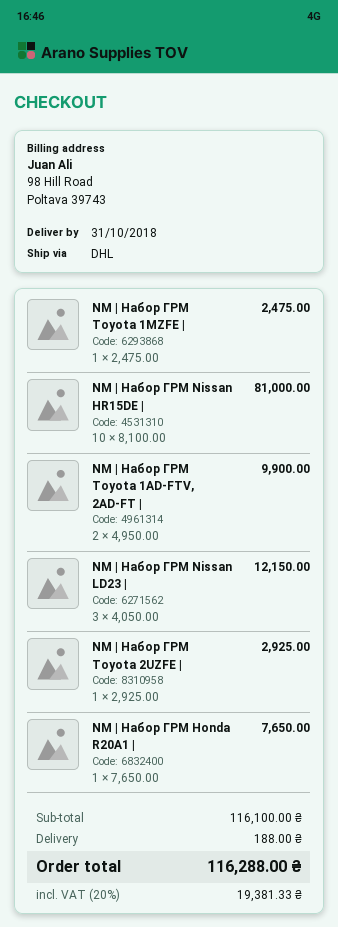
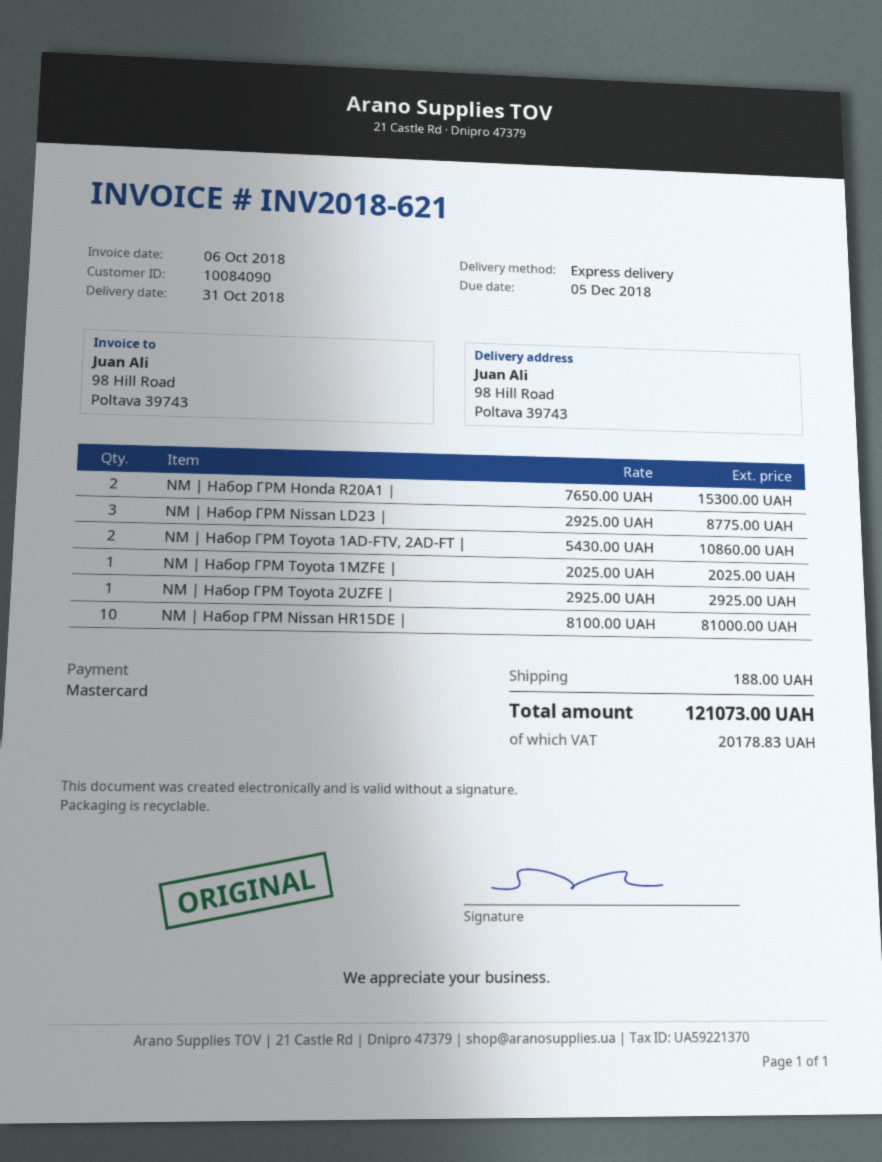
shipping method: DHL -> express
NM | Набор ГРМ Toyota 1MZFE |: 1 x 2475.00 = 2475.00 -> 1 x 2025.00 = 2025.00
NM | Набор ГРМ Toyota 1AD-FTV, 2AD-FT |: 2 x 4950.00 = 9900.00 -> 2 x 5430.00 = 10860.00
NM | Набор ГРМ Nissan LD23 |: 3 x 4050.00 = 12150.00 -> 3 x 2925.00 = 8775.00
NM | Набор ГРМ Honda R20A1 |: 1 x 7650.00 = 7650.00 -> 2 x 7650.00 = 15300.00
tax: 19381.33 -> 20178.83
total: 116288.00 -> 121073.00

